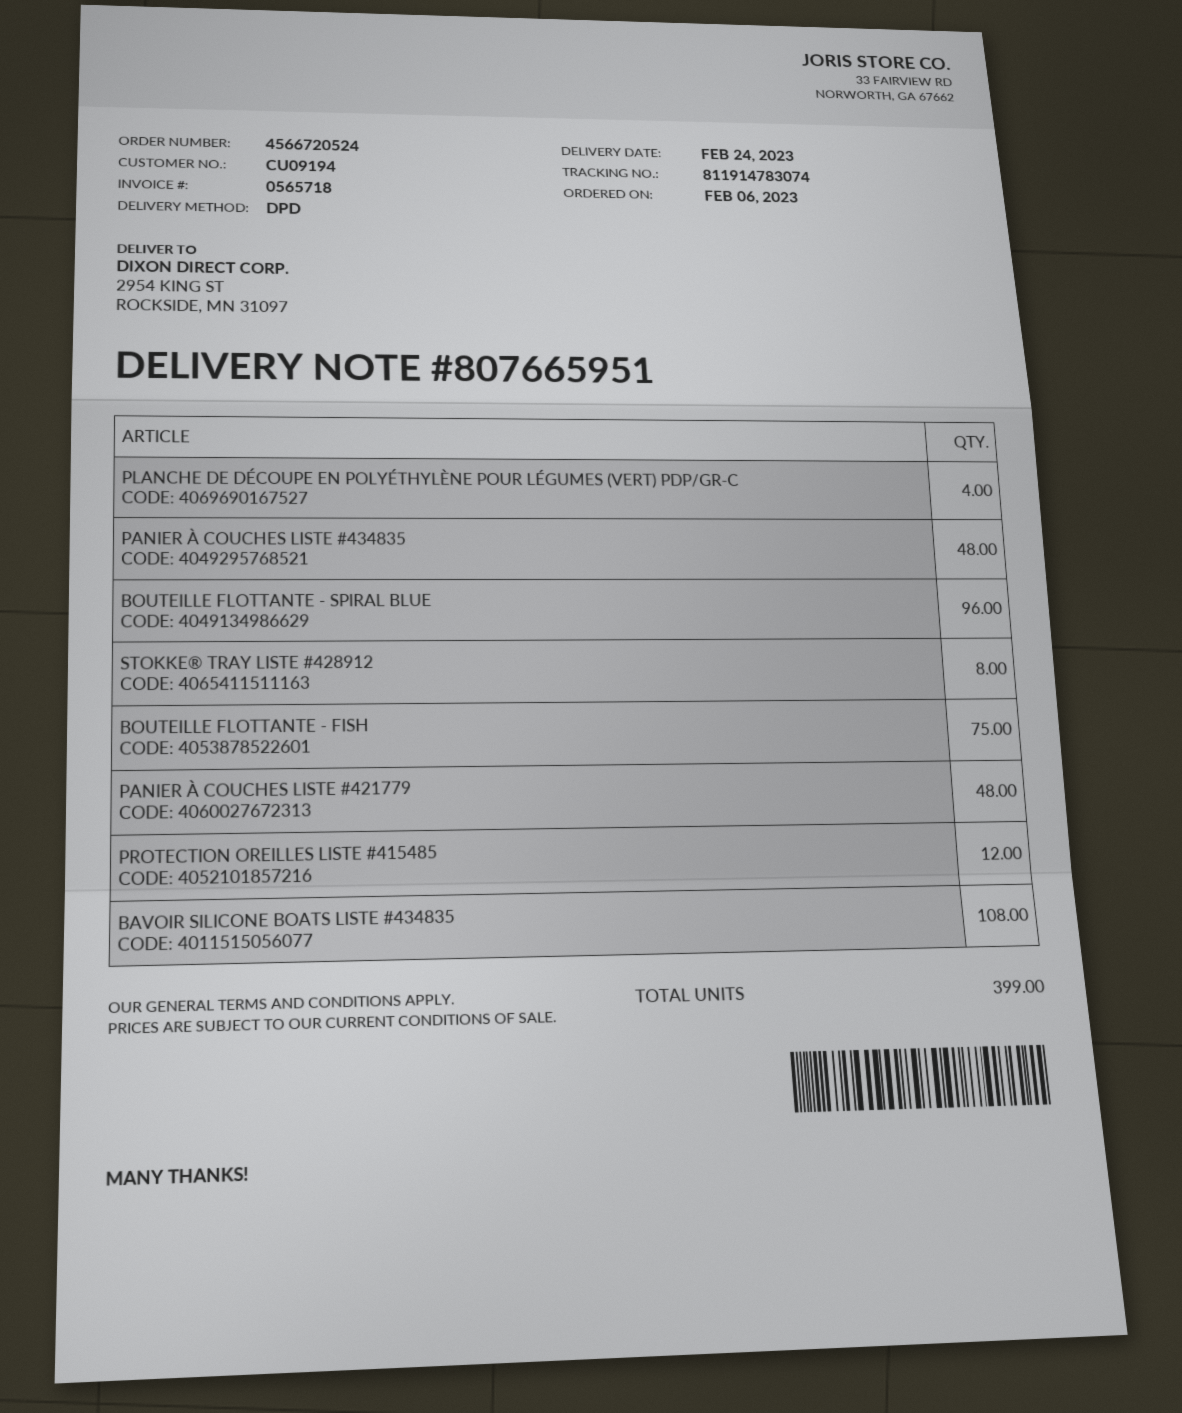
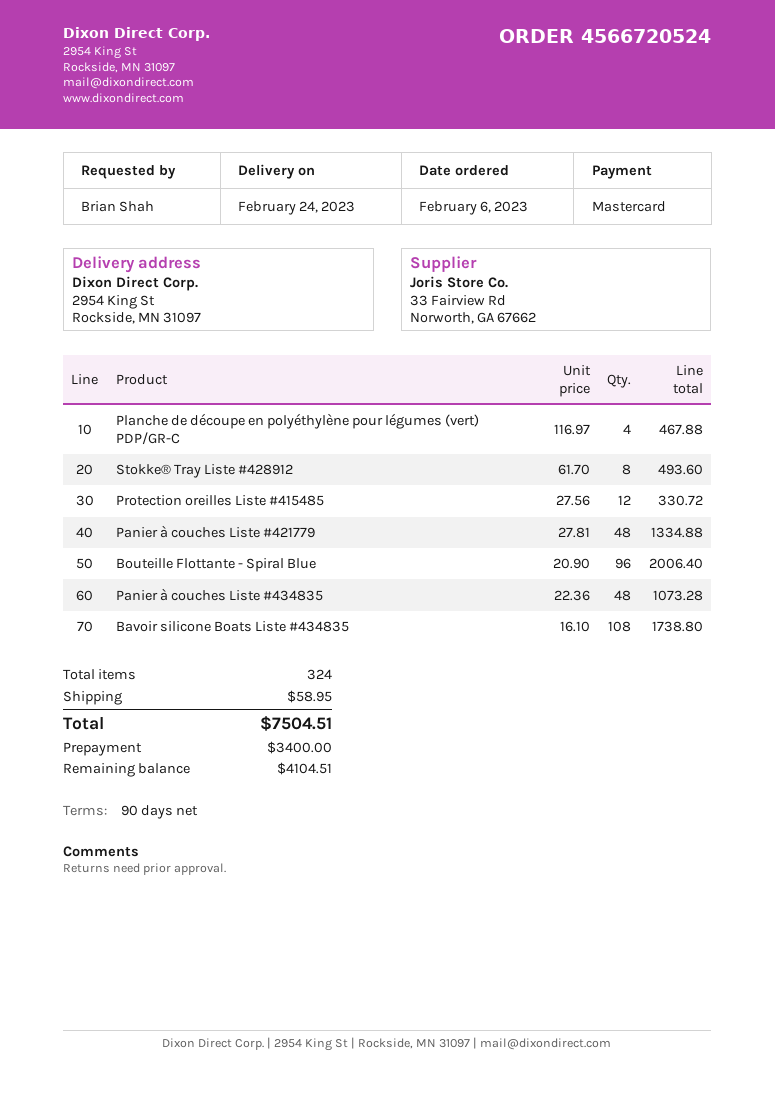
BOUTEILLE FLOTTANTE - FISH: 75 -> none
total quantity: 399 -> 324

